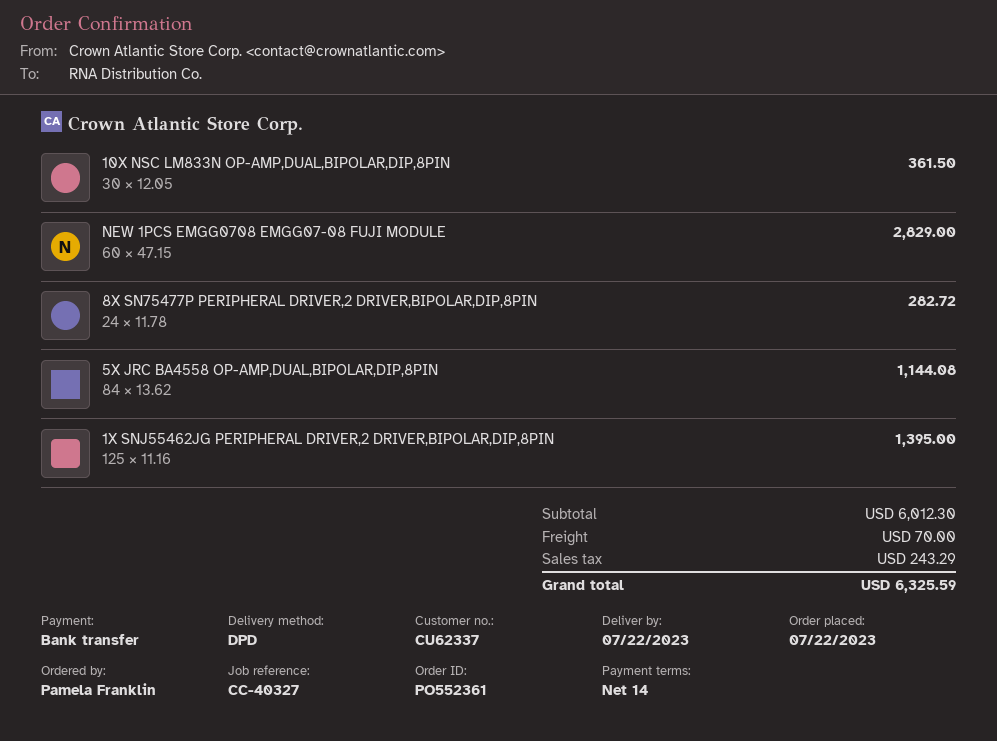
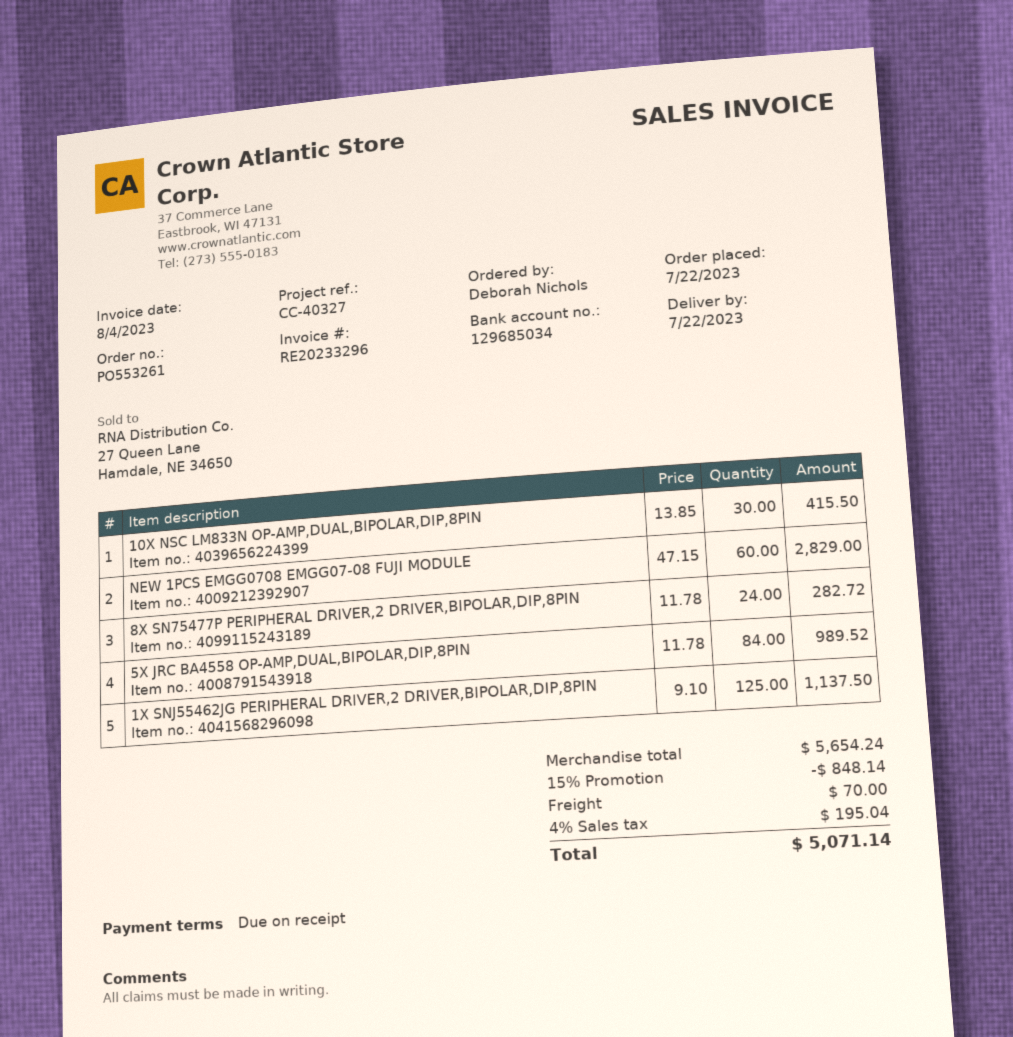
order number: PO552361 -> PO553261
payment terms: 14 days -> on receipt
ordered by: Pamela Franklin -> Deborah Nichols
10X NSC LM833N OP-AMP,DUAL,BIPOLAR,DIP,8PIN: 30 x 12.05 = 361.50 -> 30 x 13.85 = 415.50
5X JRC BA4558 OP-AMP,DUAL,BIPOLAR,DIP,8PIN: 84 x 13.62 = 1144.08 -> 84 x 11.78 = 989.52
1X SNJ55462JG PERIPHERAL DRIVER,2 DRIVER,BIPOLAR,DIP,8PIN: 125 x 11.16 = 1395.00 -> 125 x 9.10 = 1137.50
subtotal: 6012.30 -> 5654.24
discount: none -> 15% = 848.14
tax: 243.29 -> 195.04
total: 6325.59 -> 5071.14

